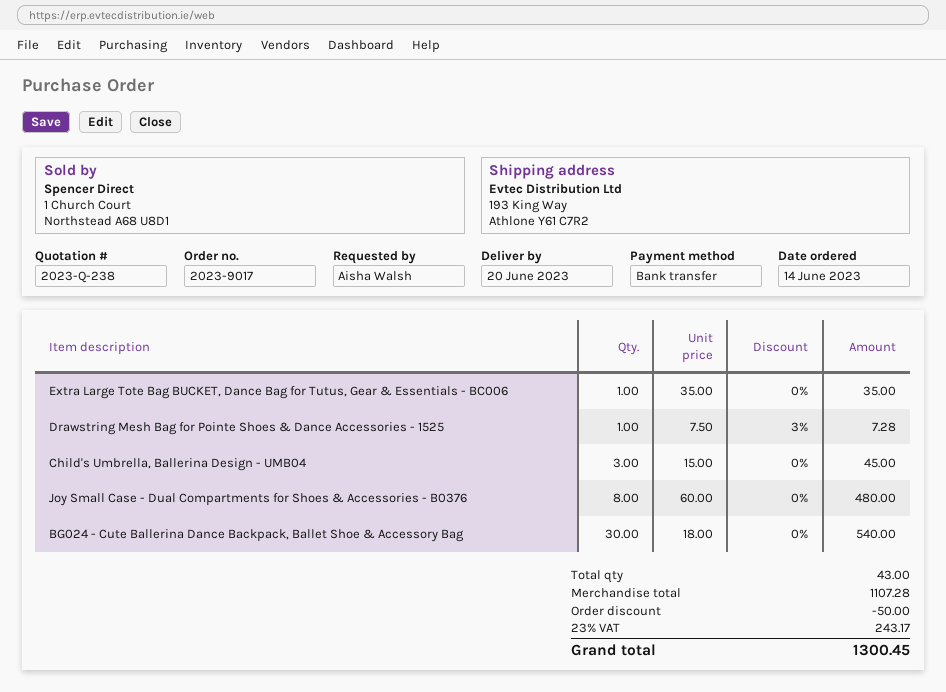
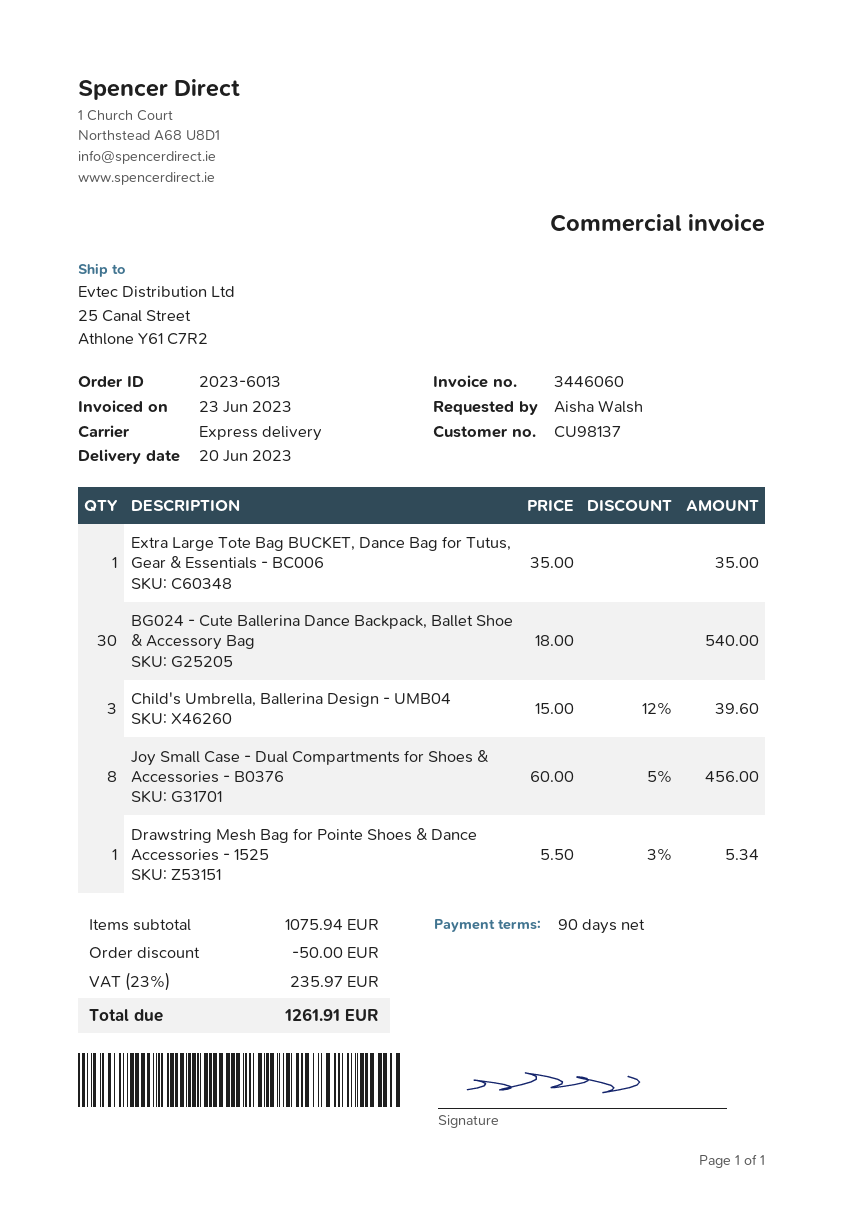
order number: 2023-9017 -> 2023-6013
ship to: 193 King Way, Athlone Y61 C7R2 -> 25 Canal Street, Athlone Y61 C7R2
Drawstring Mesh Bag for Pointe Shoes & Dance Accessories - 1525: 1 x 7.50 - 3% = 7.28 -> 1 x 5.50 - 3% = 5.34
Child's Umbrella, Ballerina Design - UMB04: 3 x 15.00 = 45.00 -> 3 x 15.00 - 12% = 39.60
Joy Small Case - Dual Compartments for Shoes & Accessories - B0376: 8 x 60.00 = 480.00 -> 8 x 60.00 - 5% = 456.00
subtotal: 1107.28 -> 1075.94
tax: 23% = 243.17 -> 23% = 235.97
total: 1300.45 -> 1261.91

